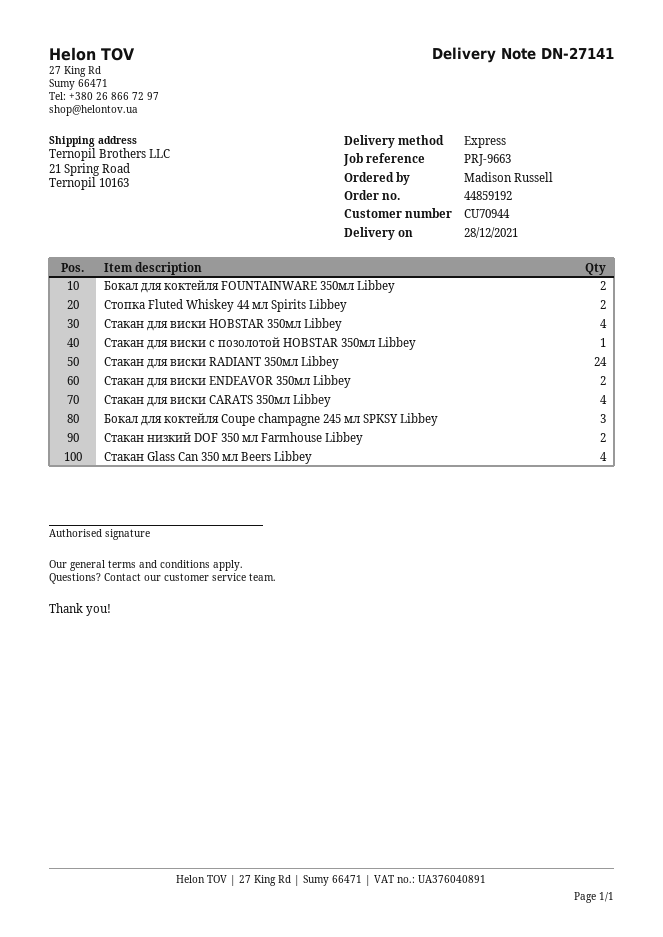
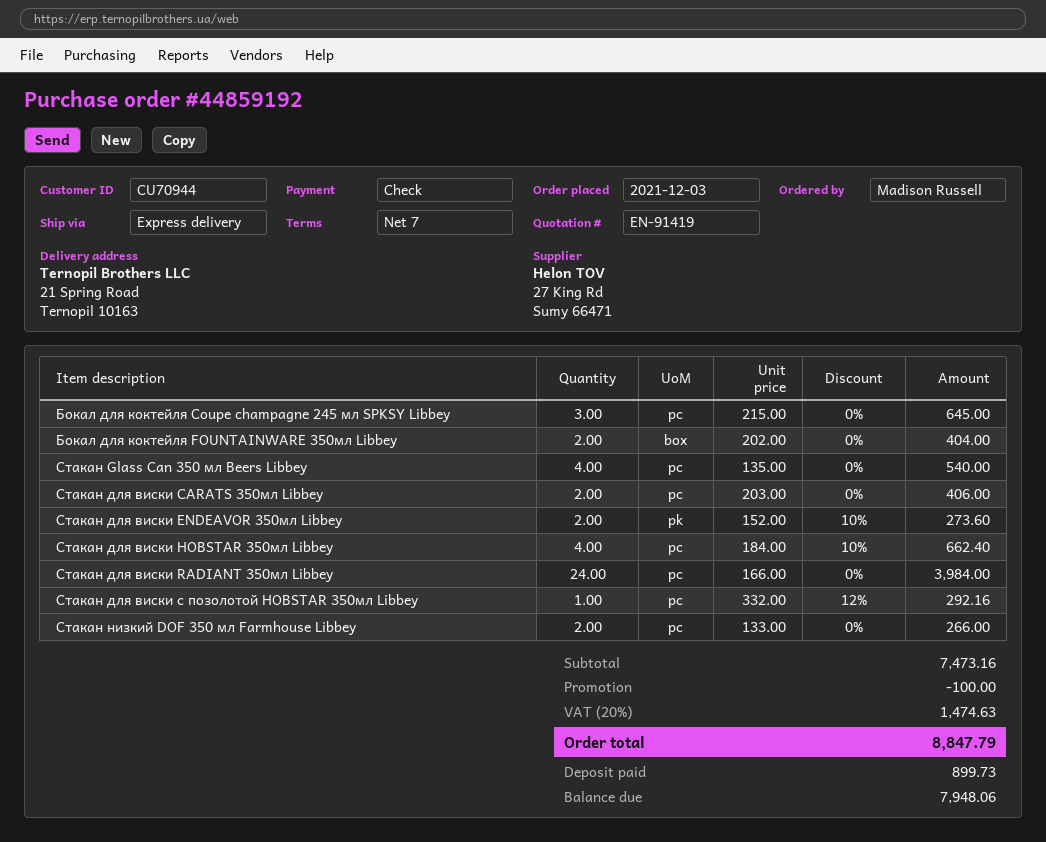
Стопка Fluted Whiskey 44 мл Spirits Libbey: 2 -> none
Стакан для виски CARATS 350мл Libbey: 4 -> 2

